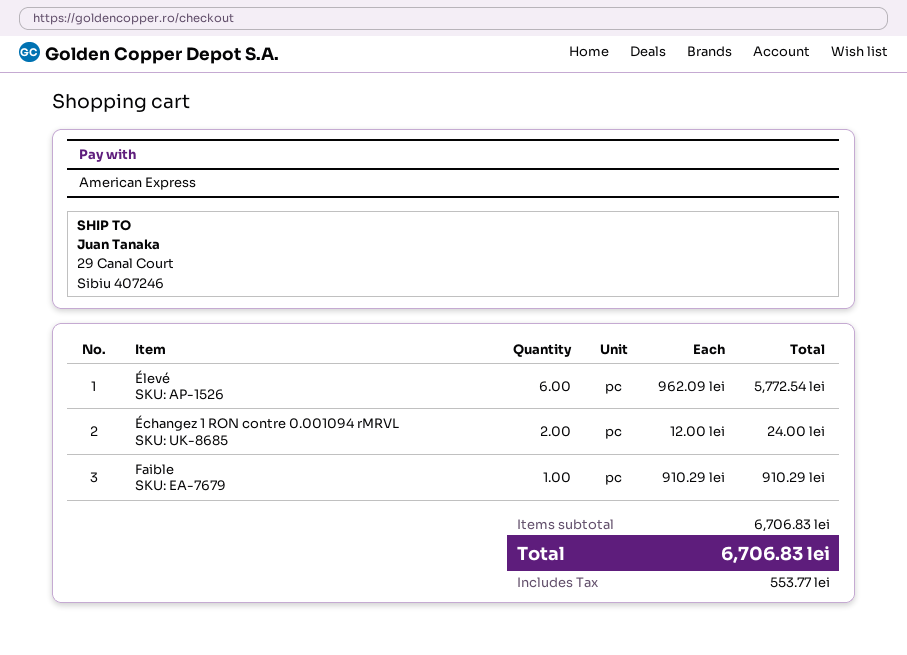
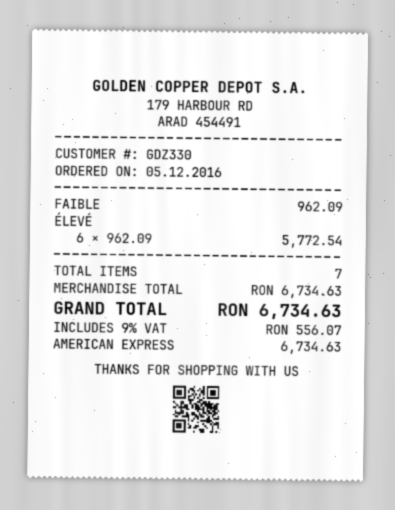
Échangez 1 RON contre 0.001094 rMRVL: 2 x 12.00 = 24.00 -> none
Faible: 1 x 910.29 = 910.29 -> 1 x 962.09 = 962.09
subtotal: 6706.83 -> 6734.63
tax: 553.77 -> 556.07
total: 6706.83 -> 6734.63

